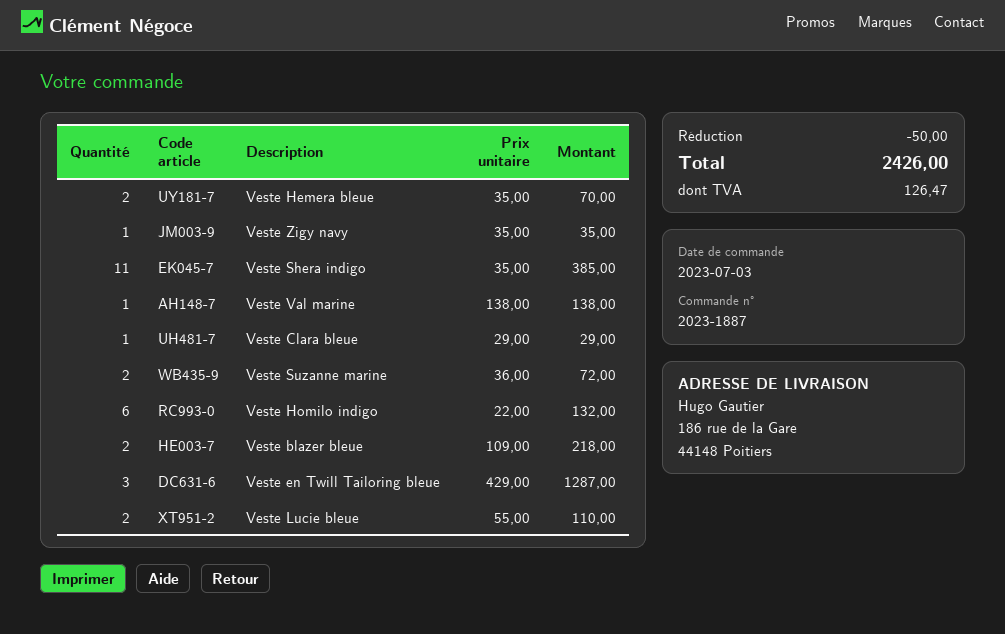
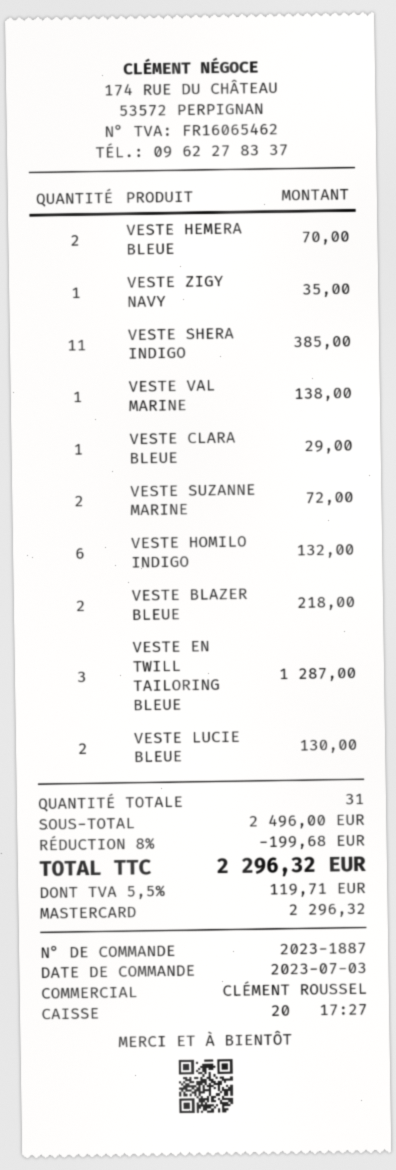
Veste Lucie bleue: 2 for 110.00 -> 2 for 130.00
discount: 50.00 -> 199.68
tax: 126.47 -> 119.71
total: 2426.00 -> 2296.32

